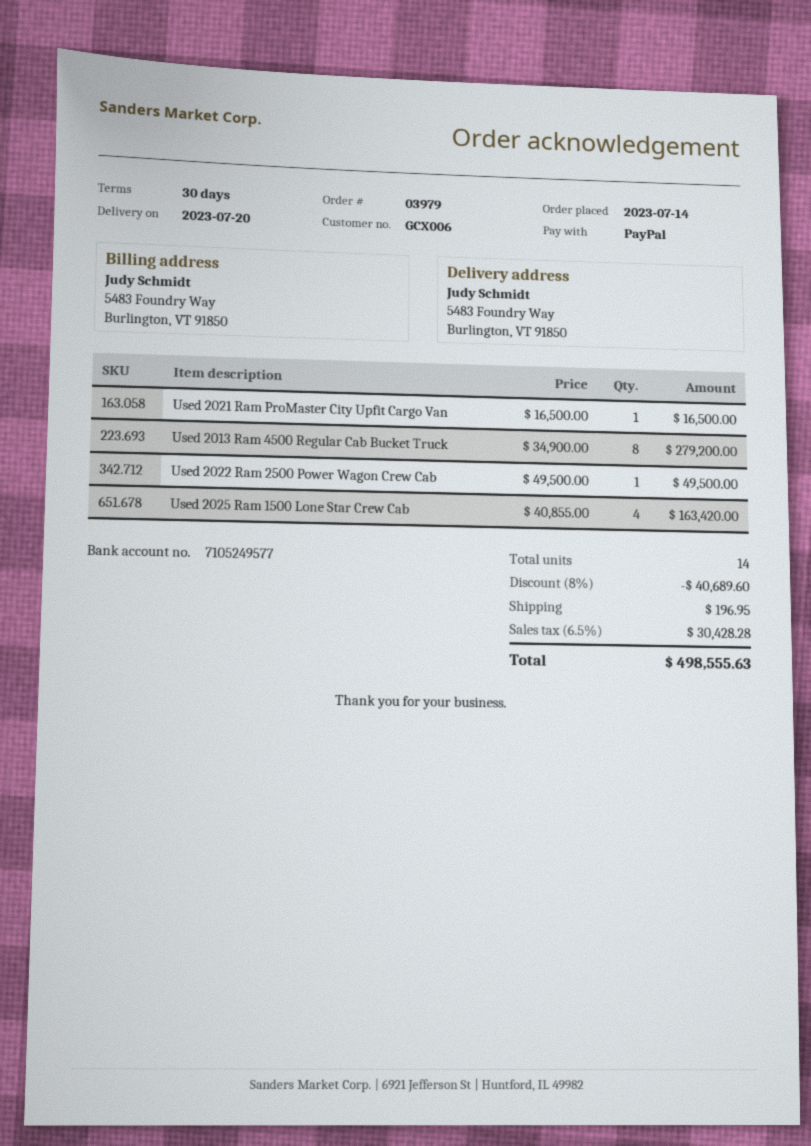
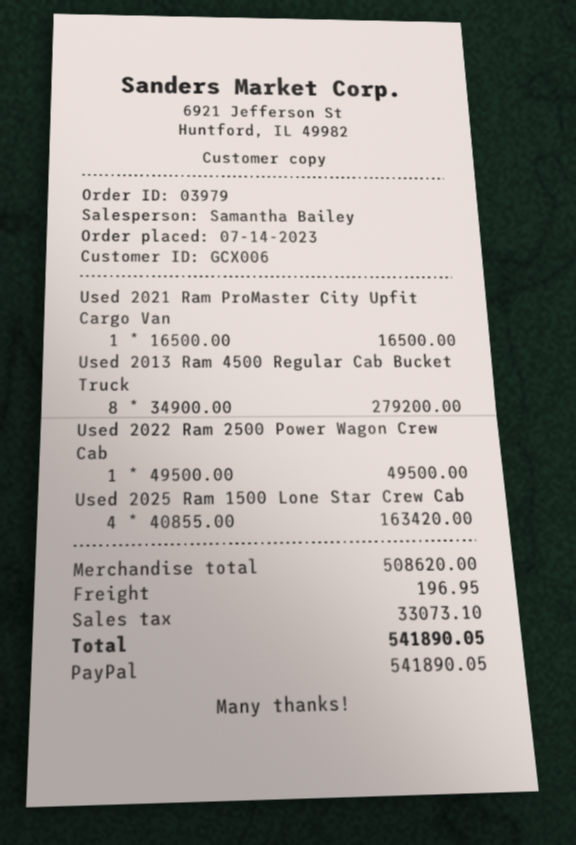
discount: 8% = 40689.60 -> none
tax: 30428.28 -> 33073.10
total: 498555.63 -> 541890.05

